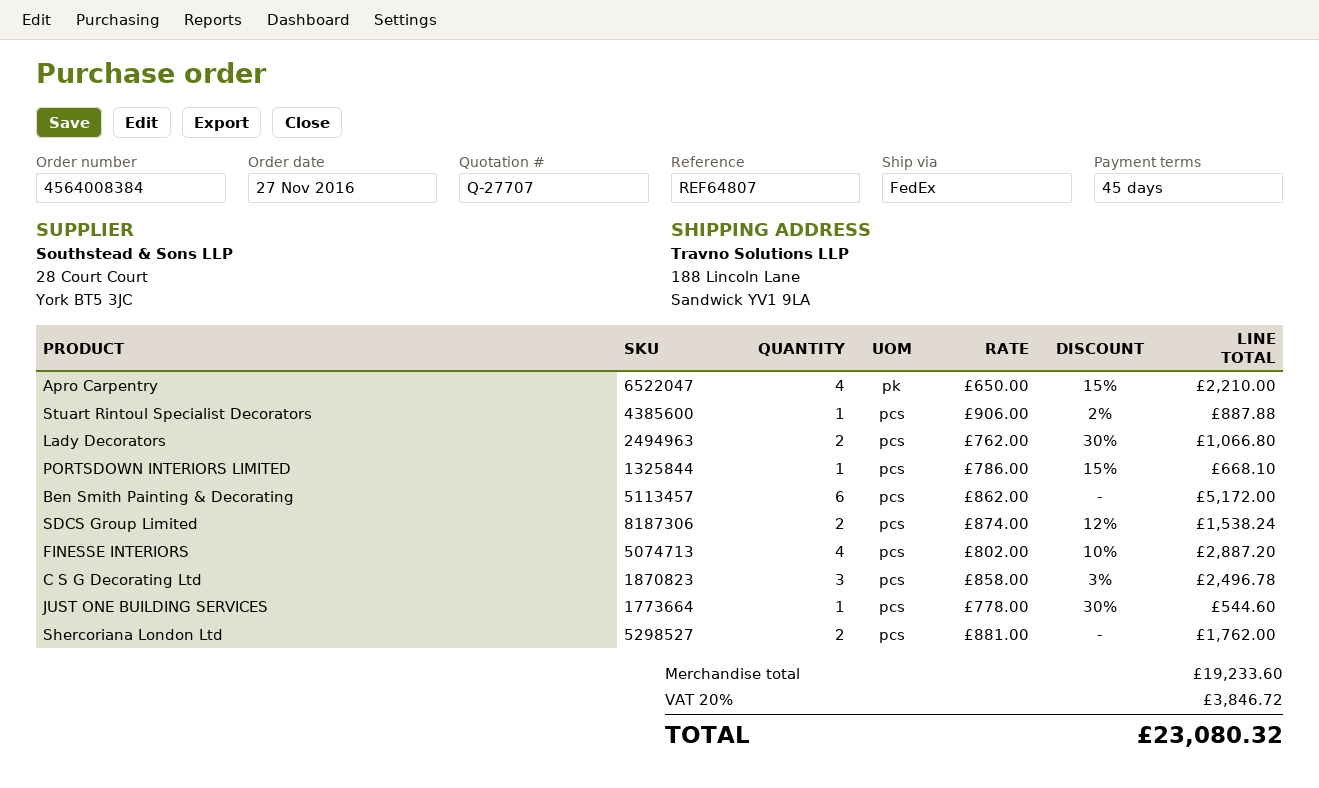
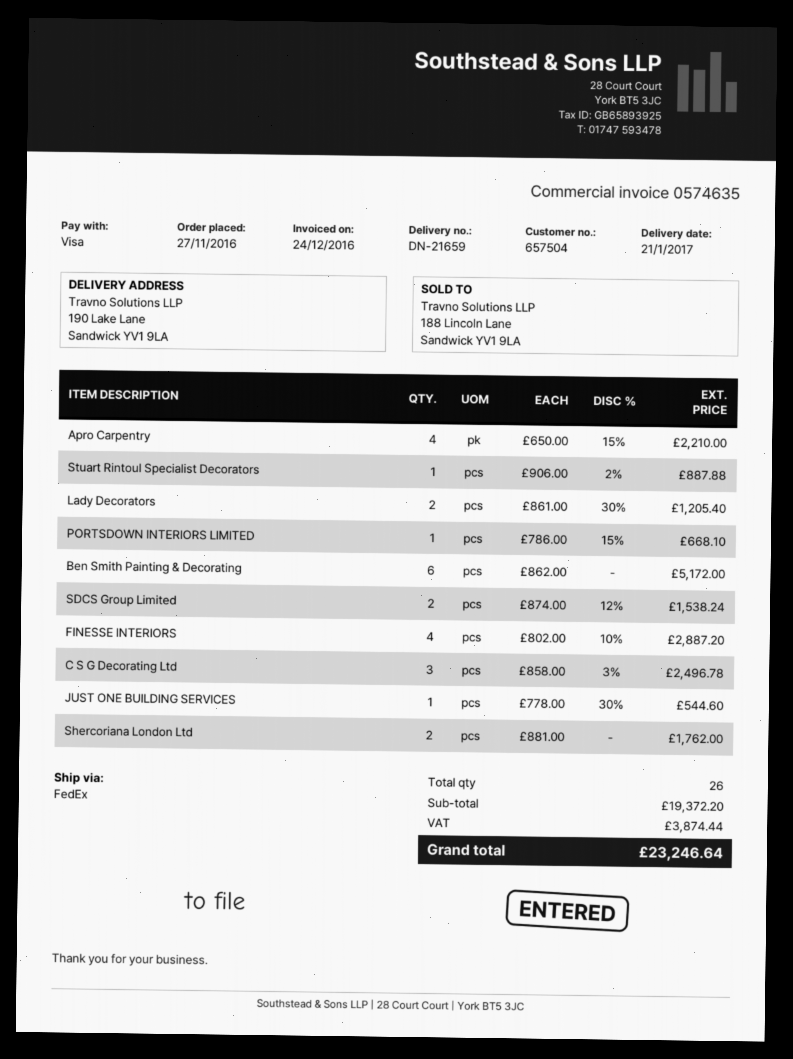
ship to: 188 Lincoln Lane, Sandwick YV1 9LA -> 190 Lake Lane, Sandwick YV1 9LA
Lady Decorators: 2 x 762.00 - 30% = 1066.80 -> 2 x 861.00 - 30% = 1205.40
subtotal: 19233.60 -> 19372.20
tax: 3846.72 -> 3874.44
total: 23080.32 -> 23246.64

